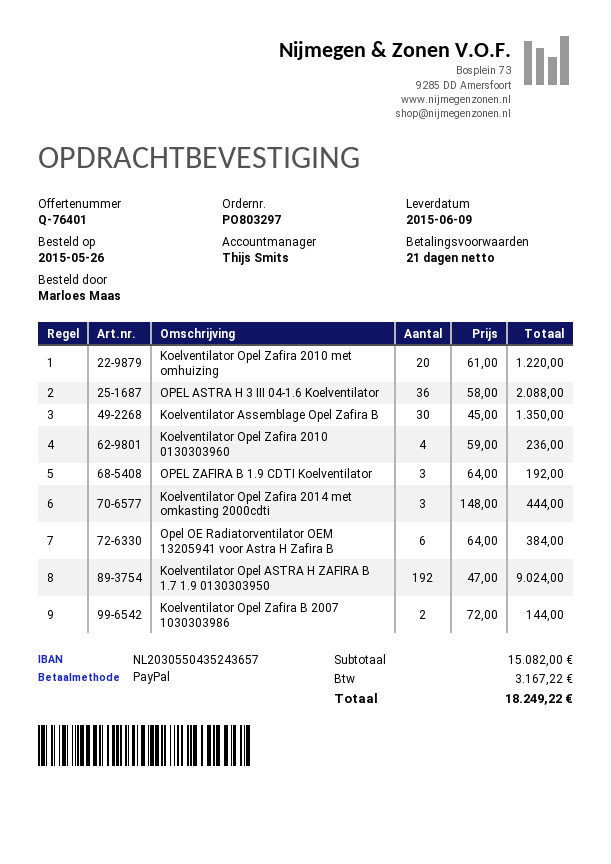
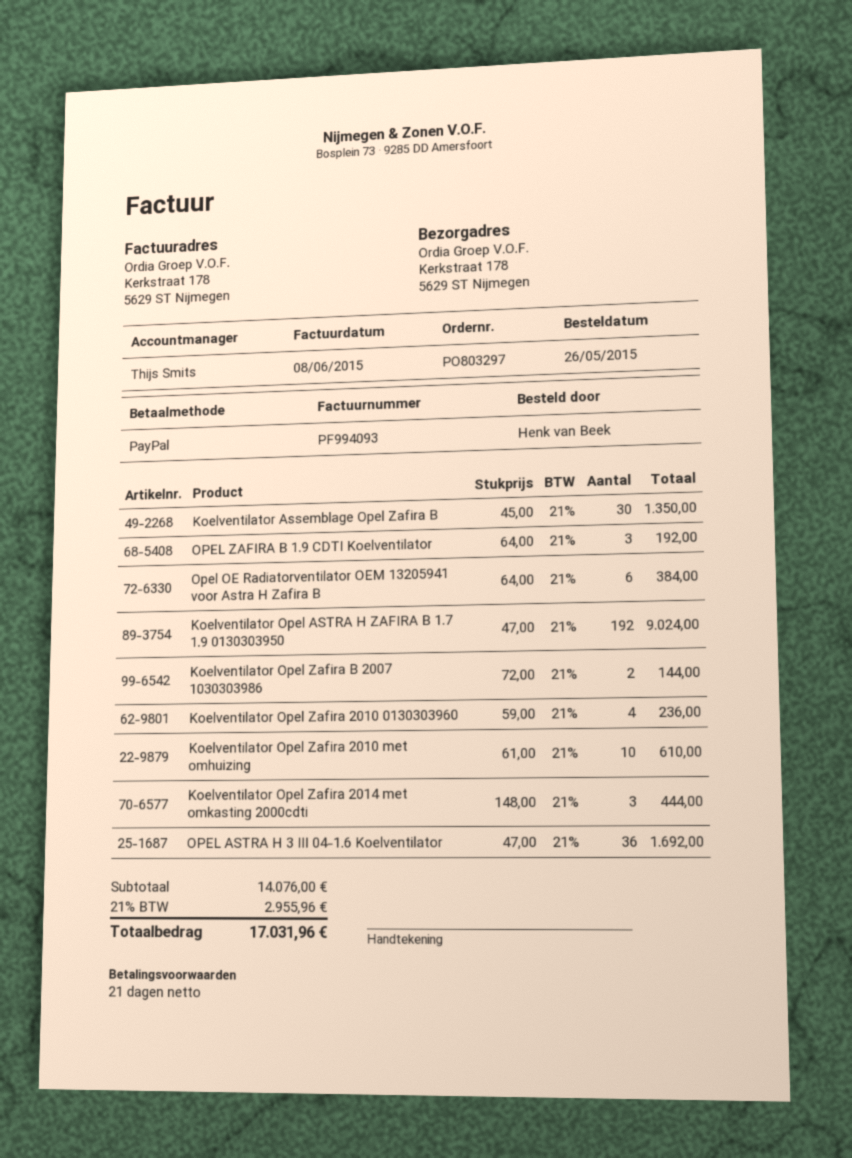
ordered by: Marloes Maas -> Henk van Beek
Koelventilator Opel Zafira 2010 met omhuizing: 20 x 61.00 = 1220.00 -> 10 x 61.00 = 610.00
OPEL ASTRA H 3 III 04-1.6 Koelventilator: 36 x 58.00 = 2088.00 -> 36 x 47.00 = 1692.00
subtotal: 15082.00 -> 14076.00
tax: 3167.22 -> 2955.96
total: 18249.22 -> 17031.96

